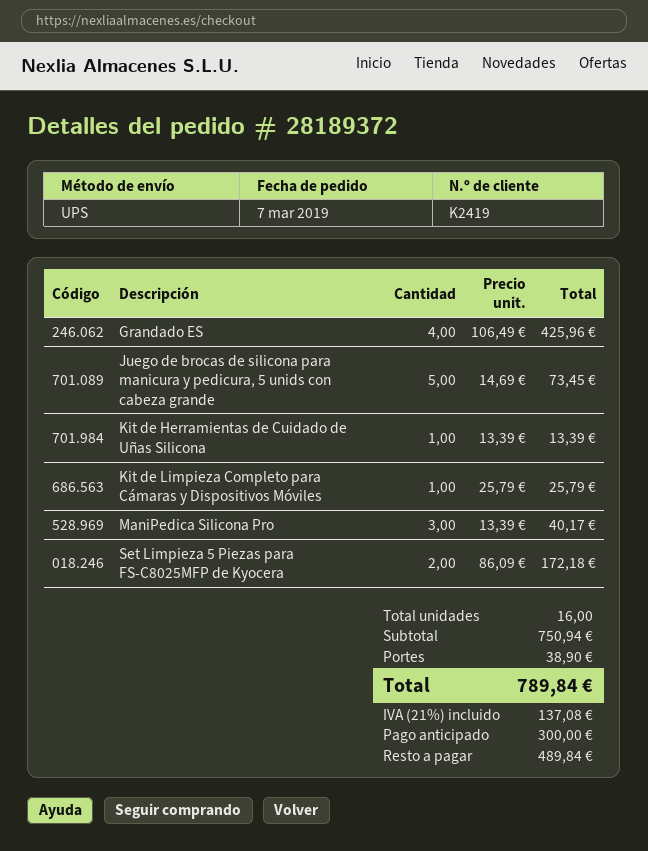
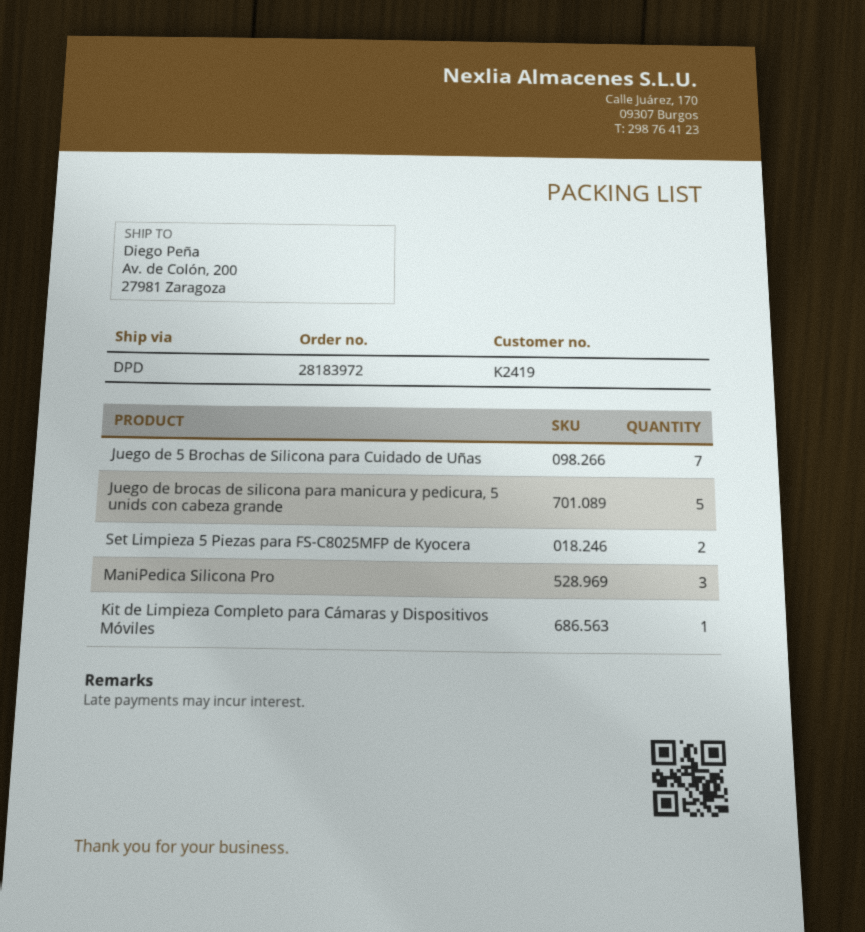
order number: 28189372 -> 28183972
shipping method: UPS -> DPD
Grandado ES: 4 -> none
Kit de Herramientas de Cuidado de Uñas Silicona: 1 -> none
Juego de 5 Brochas de Silicona para Cuidado de Uñas: none -> 7

